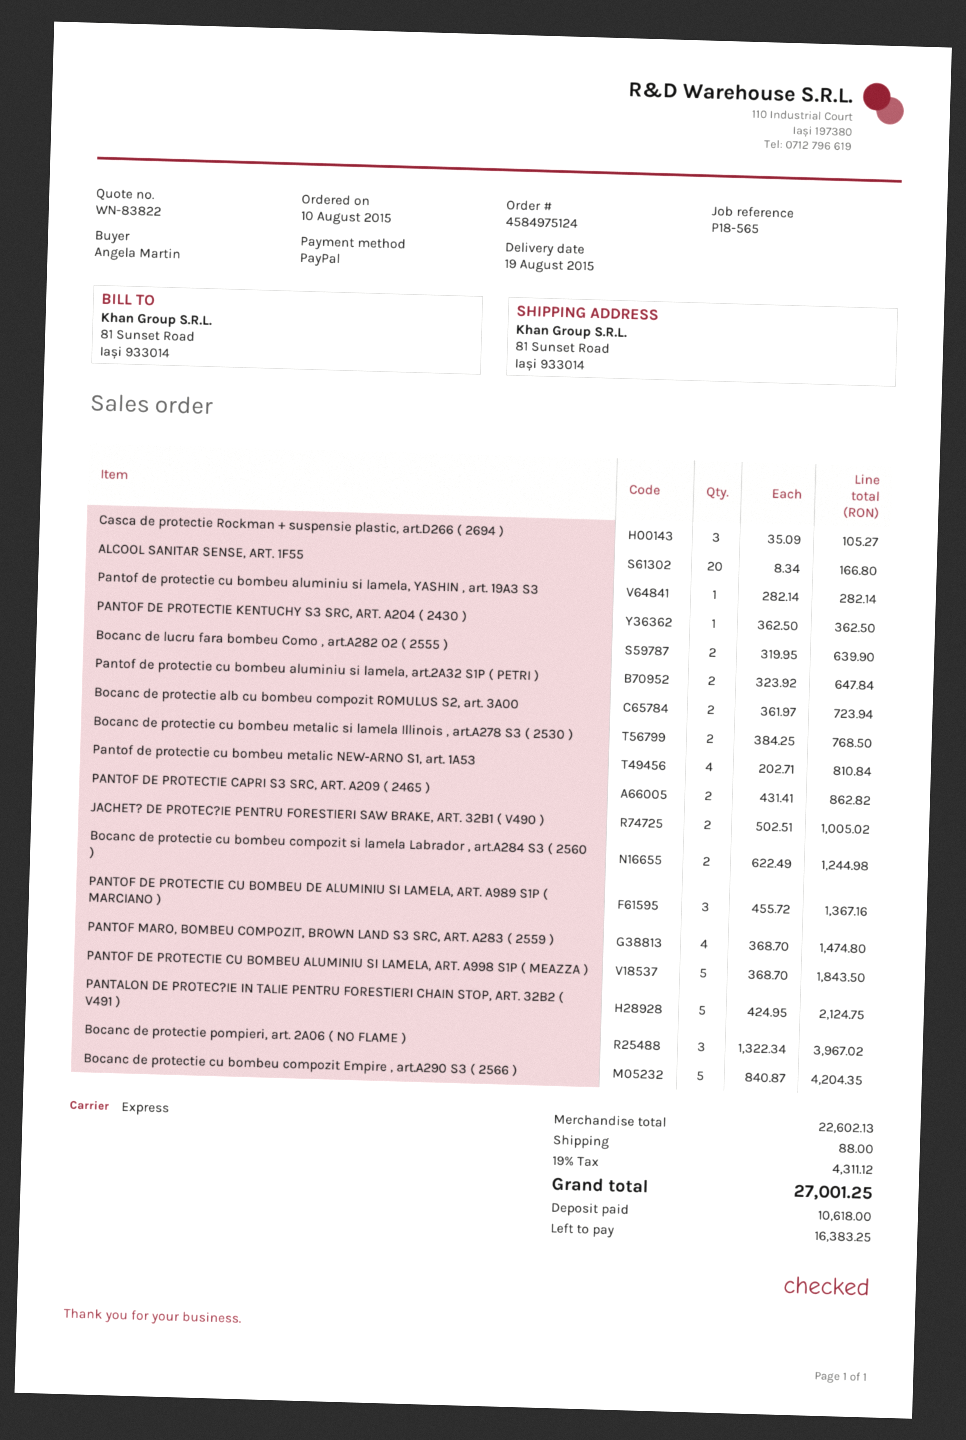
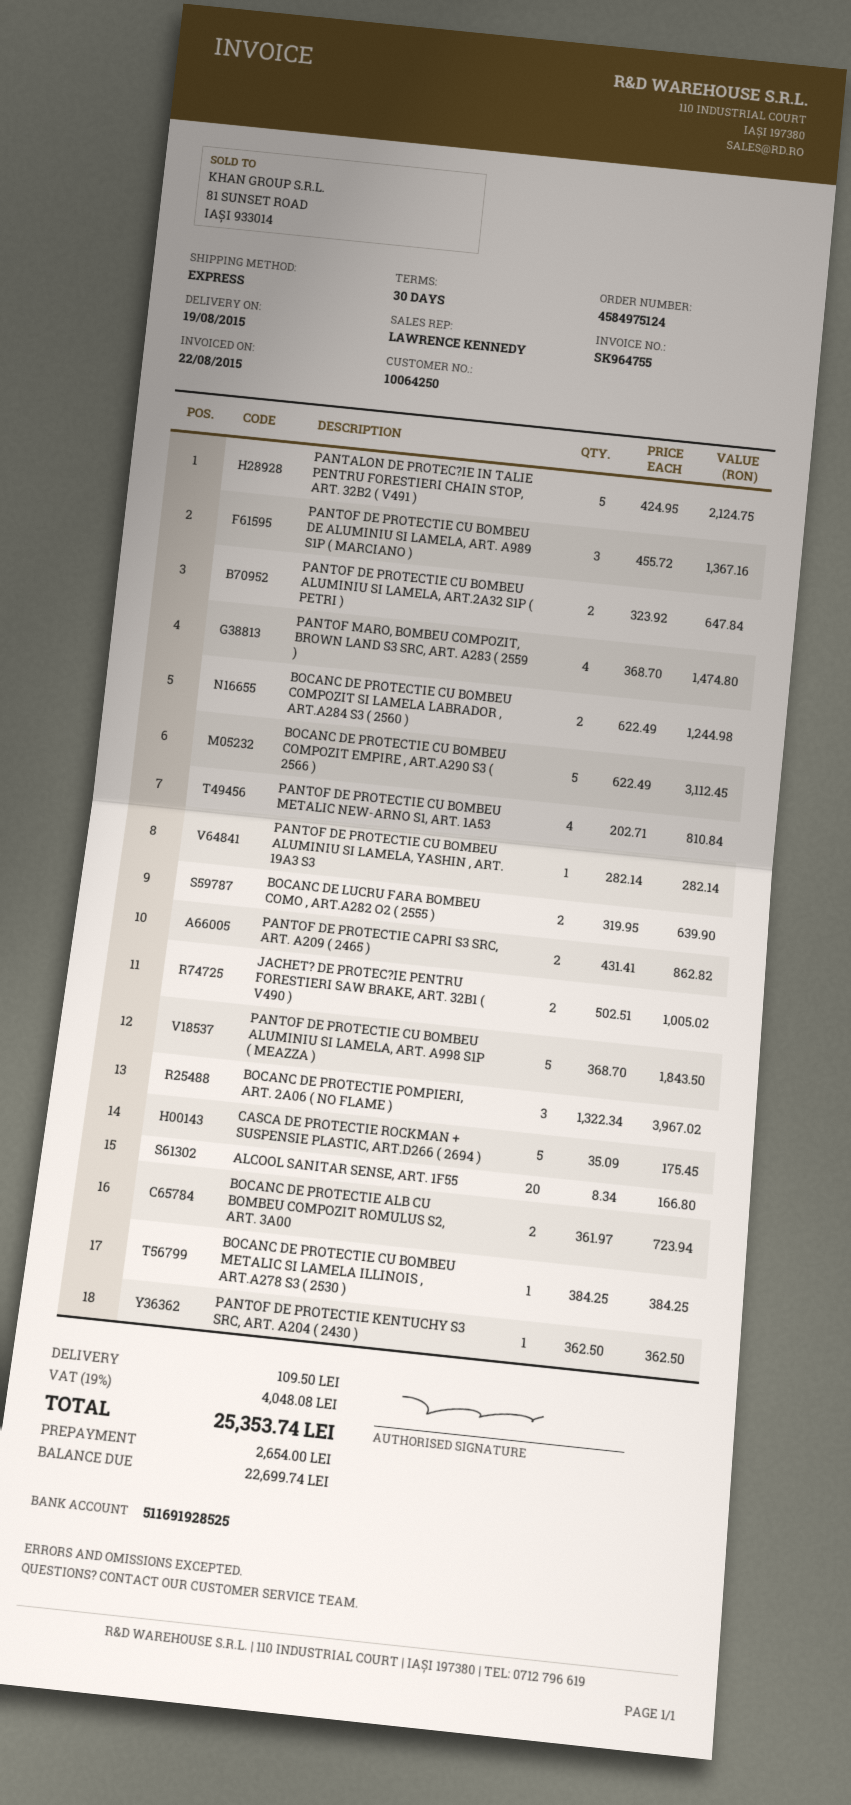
Casca de protectie Rockman + suspensie plastic, art.D266 ( 2694 ): 3 x 35.09 = 105.27 -> 5 x 35.09 = 175.45
Bocanc de protectie cu bombeu metalic si lamela Illinois , art.A278 S3 ( 2530 ): 2 x 384.25 = 768.50 -> 1 x 384.25 = 384.25
Bocanc de protectie cu bombeu compozit Empire , art.A290 S3 ( 2566 ): 5 x 840.87 = 4204.35 -> 5 x 622.49 = 3112.45
shipping: 88.00 -> 109.50
tax: 19% = 4311.12 -> 19% = 4048.08
total: 27001.25 -> 25353.74
deposit: 10618.00 -> 2654.00
balance: 16383.25 -> 22699.74

